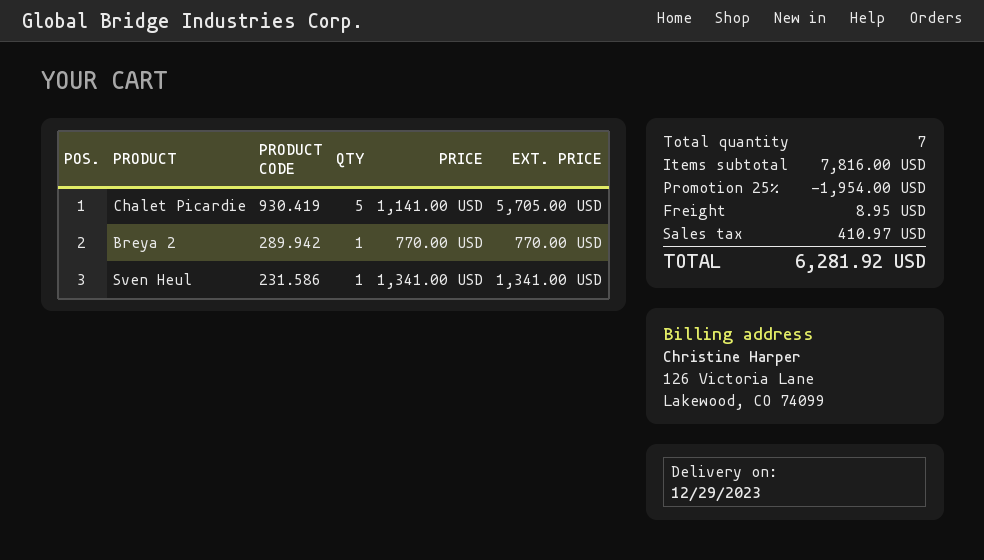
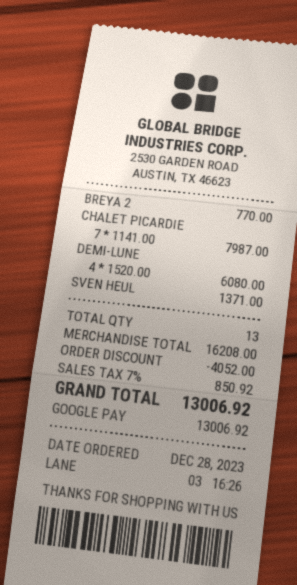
Chalet Picardie: 5 x 1141.00 = 5705.00 -> 7 x 1141.00 = 7987.00
Sven Heul: 1 x 1341.00 = 1341.00 -> 1 x 1371.00 = 1371.00
DEMI-LUNE: none -> 4 x 1520.00 = 6080.00
total quantity: 7 -> 13
subtotal: 7816.00 -> 16208.00
discount: 1954.00 -> 4052.00
shipping: 8.95 -> none
tax: 410.97 -> 850.92
total: 6281.92 -> 13006.92

